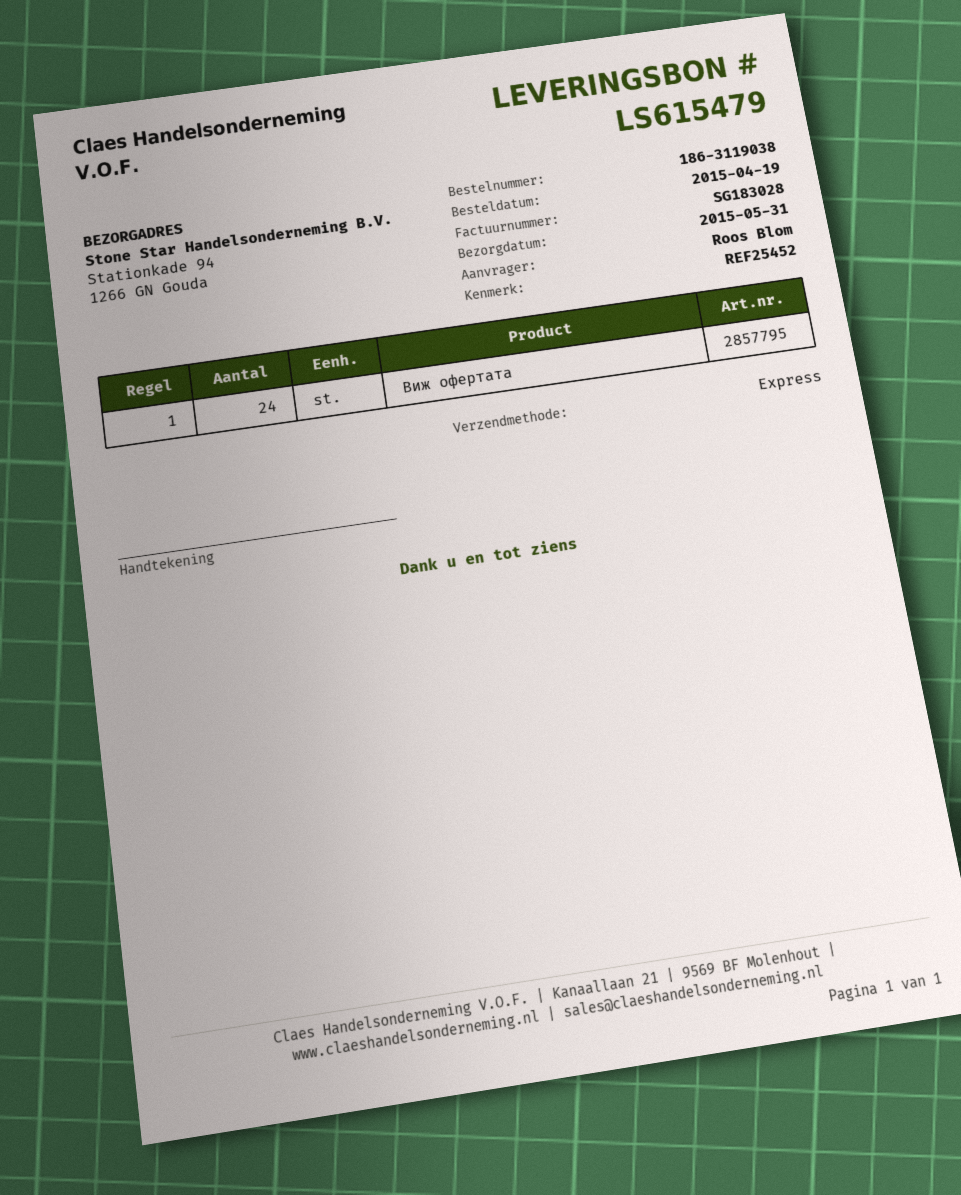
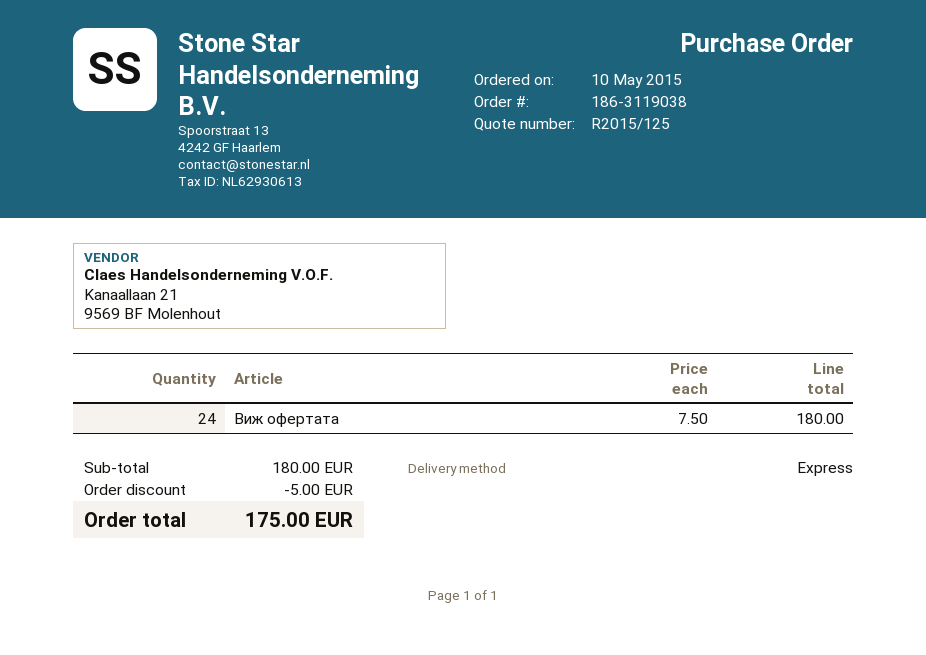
order date: 2015-04-19 -> 2015-05-10

